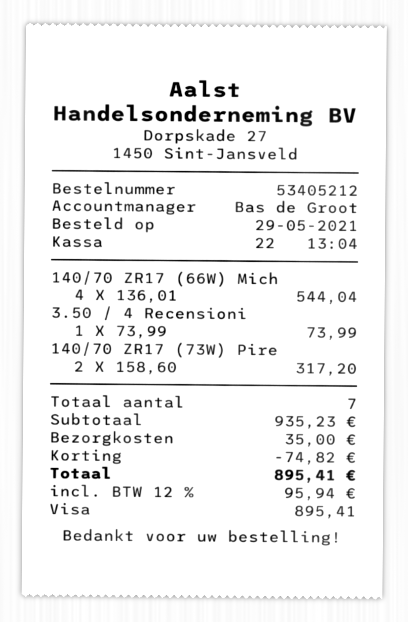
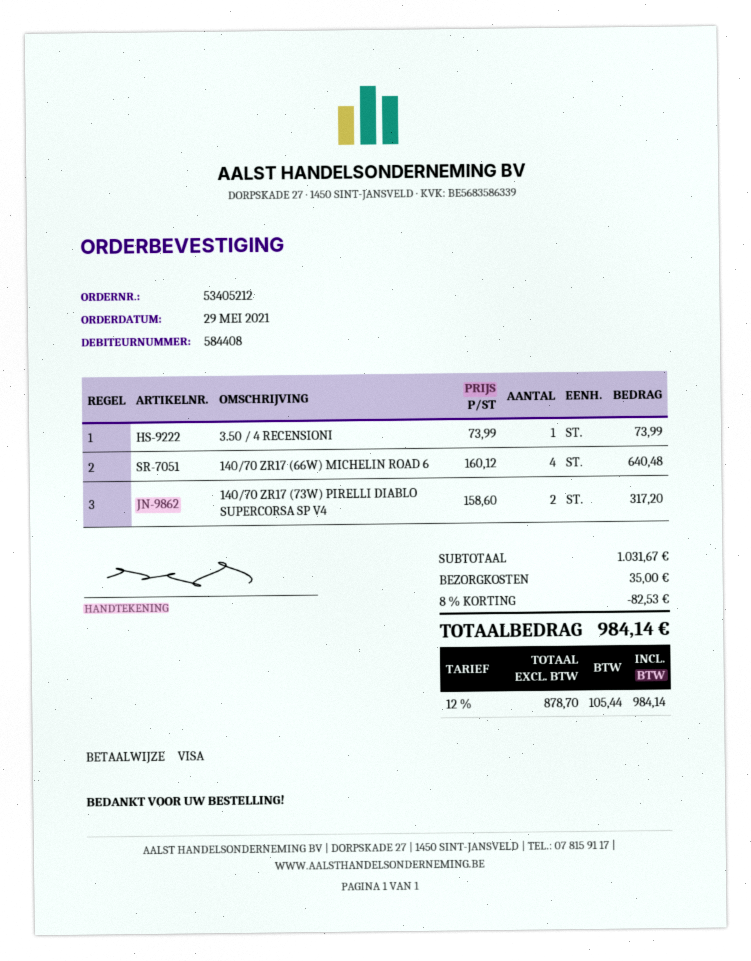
140/70 ZR17 (66W) Mich: 4 x 136.01 = 544.04 -> 4 x 160.12 = 640.48
subtotal: 935.23 -> 1031.67
discount: 74.82 -> 82.53
tax: 12% = 95.94 -> 12% = 105.44
total: 895.41 -> 984.14

